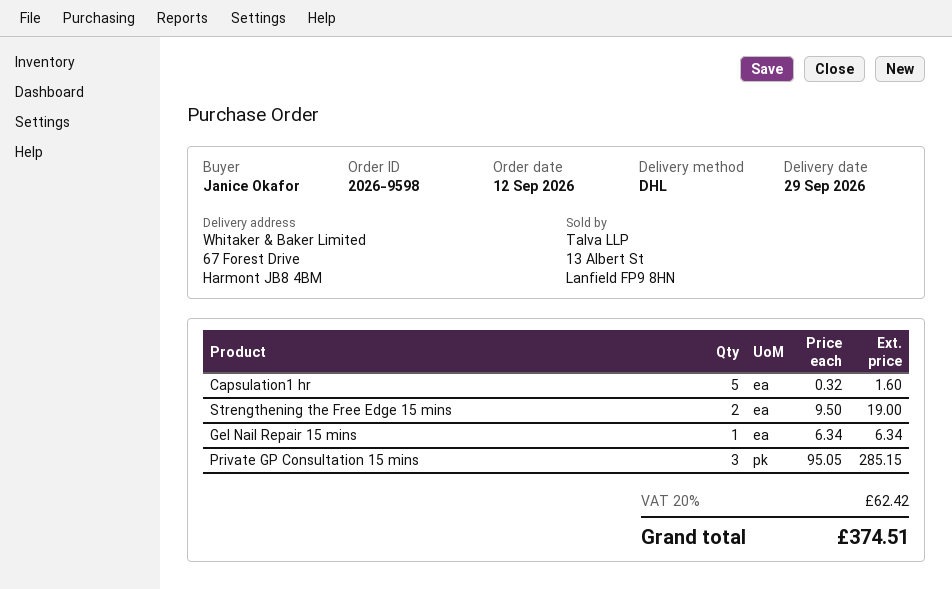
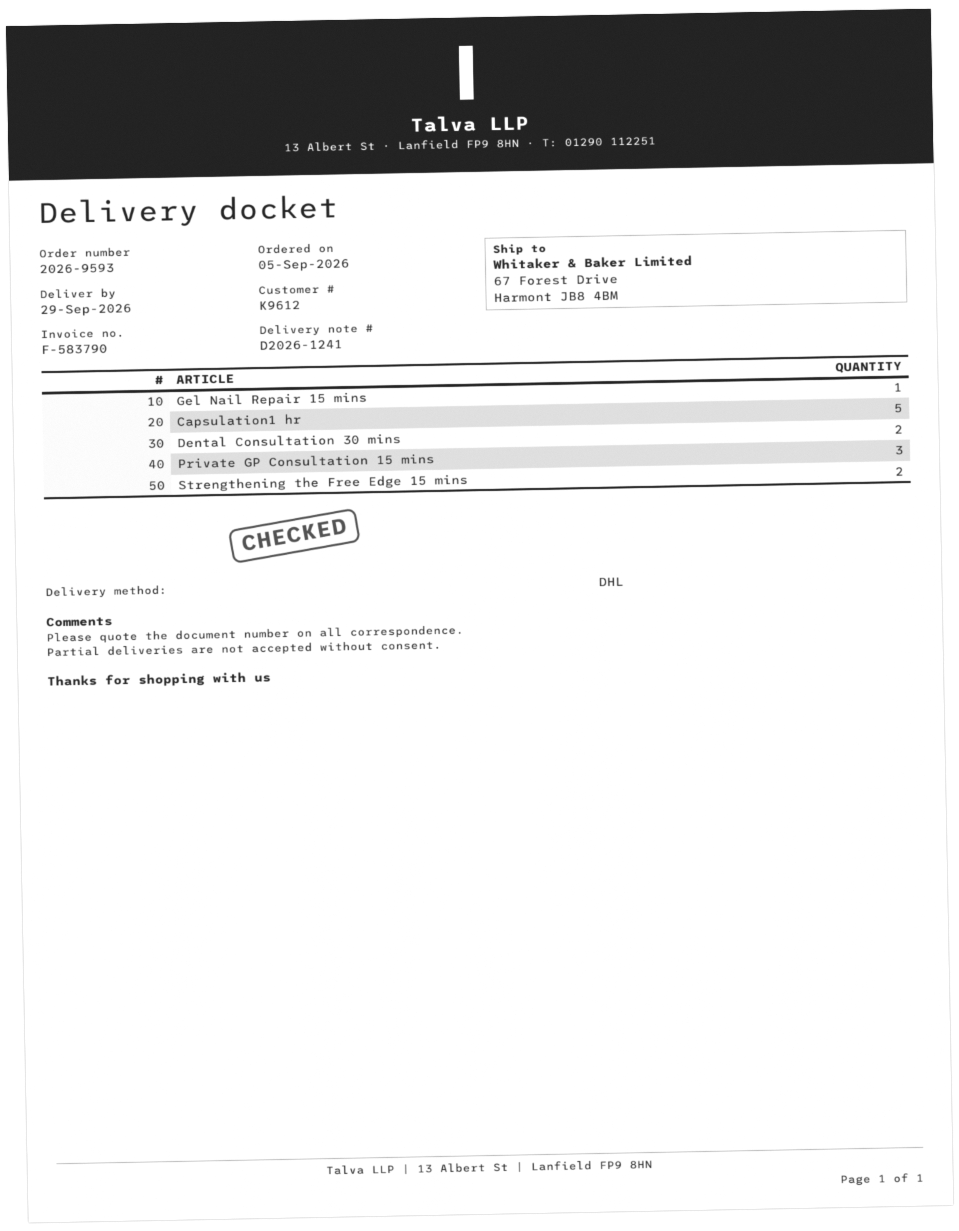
order number: 2026-9598 -> 2026-9593
order date: 2026-09-12 -> 2026-09-05
Dental Consultation 30 mins: none -> 2

